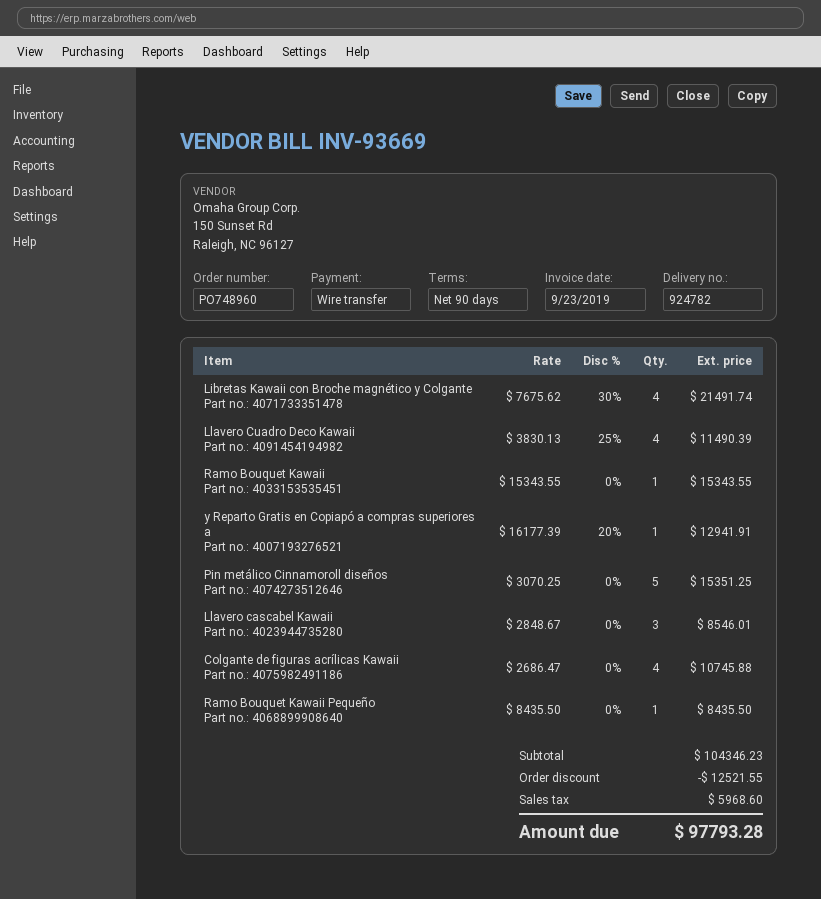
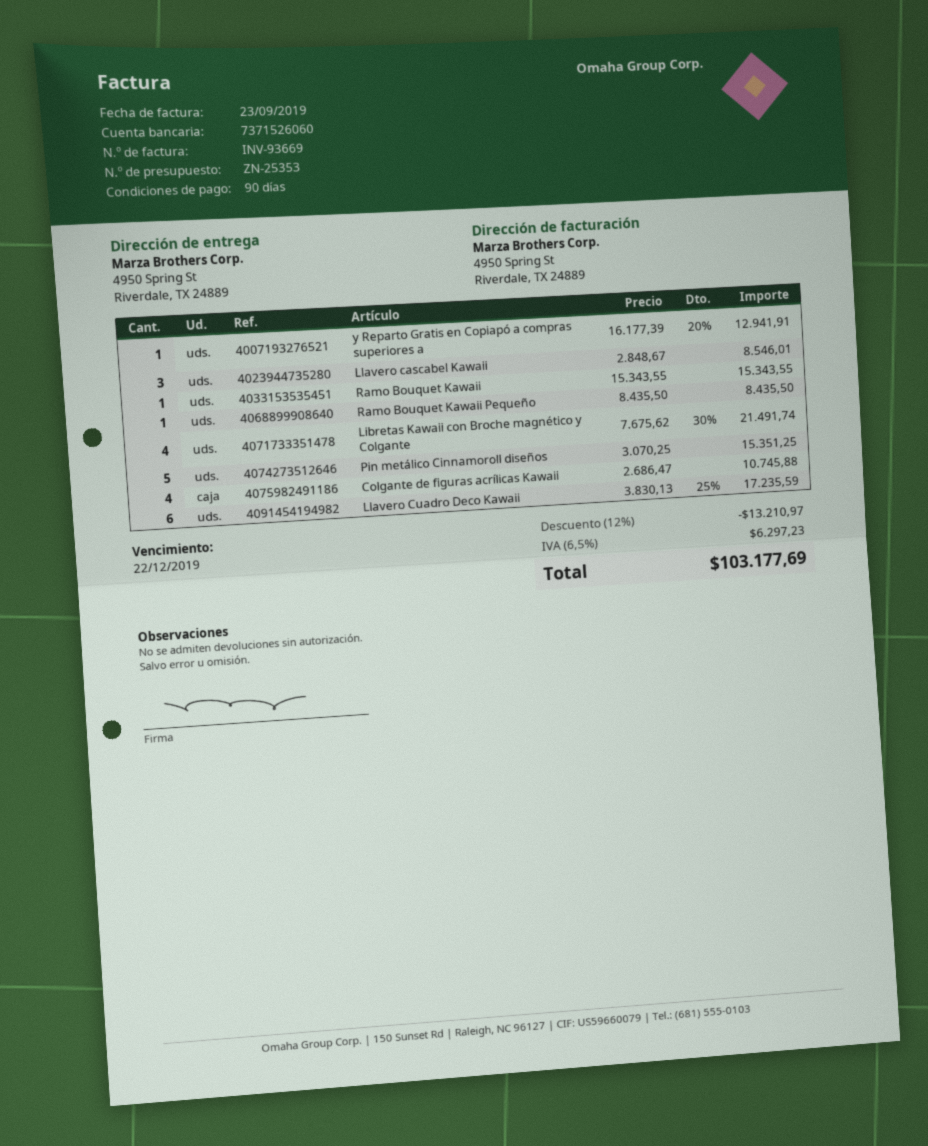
Llavero Cuadro Deco Kawaii: 4 x 3830.13 - 25% = 11490.39 -> 6 x 3830.13 - 25% = 17235.59
discount: 12521.55 -> 13210.97
tax: 5968.60 -> 6297.23
total: 97793.28 -> 103177.69

